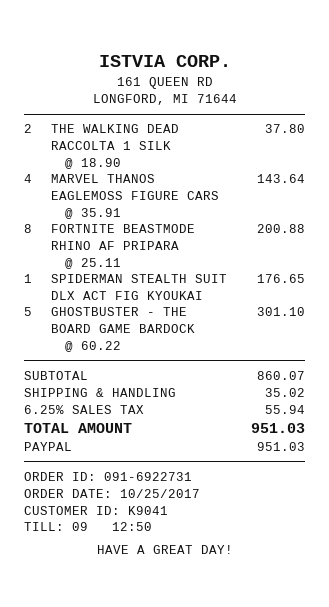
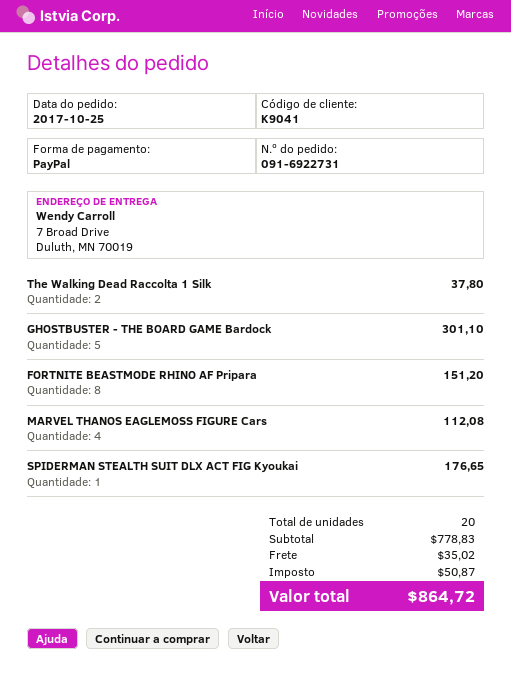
MARVEL THANOS EAGLEMOSS FIGURE CARS: 4 for 143.64 -> 4 for 112.08
FORTNITE BEASTMODE RHINO AF PRIPARA: 8 for 200.88 -> 8 for 151.20
subtotal: 860.07 -> 778.83
tax: 55.94 -> 50.87
total: 951.03 -> 864.72

